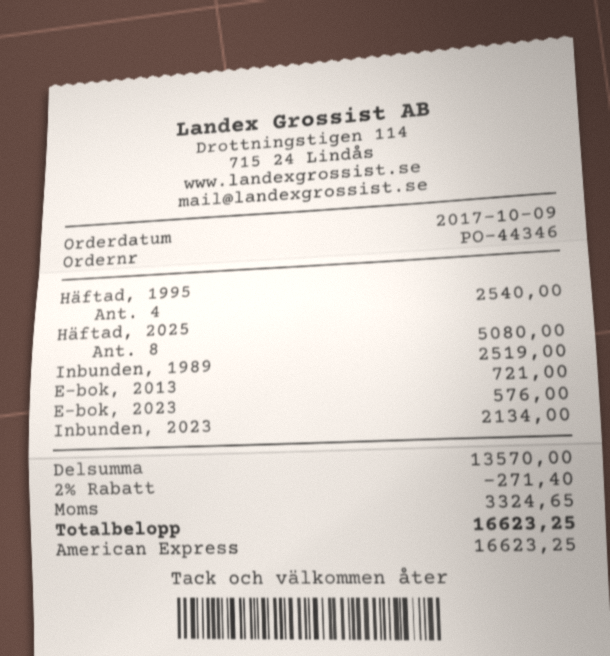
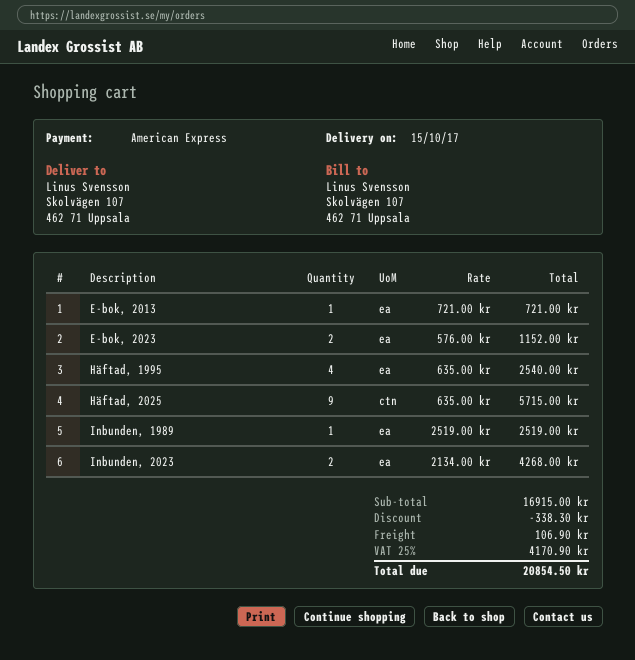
Häftad, 2025: 8 for 5080.00 -> 9 for 5715.00
E-bok, 2023: 1 for 576.00 -> 2 for 1152.00
Inbunden, 2023: 1 for 2134.00 -> 2 for 4268.00
subtotal: 13570.00 -> 16915.00
discount: 271.40 -> 338.30
shipping: none -> 106.90
tax: 3324.65 -> 4170.90
total: 16623.25 -> 20854.50

